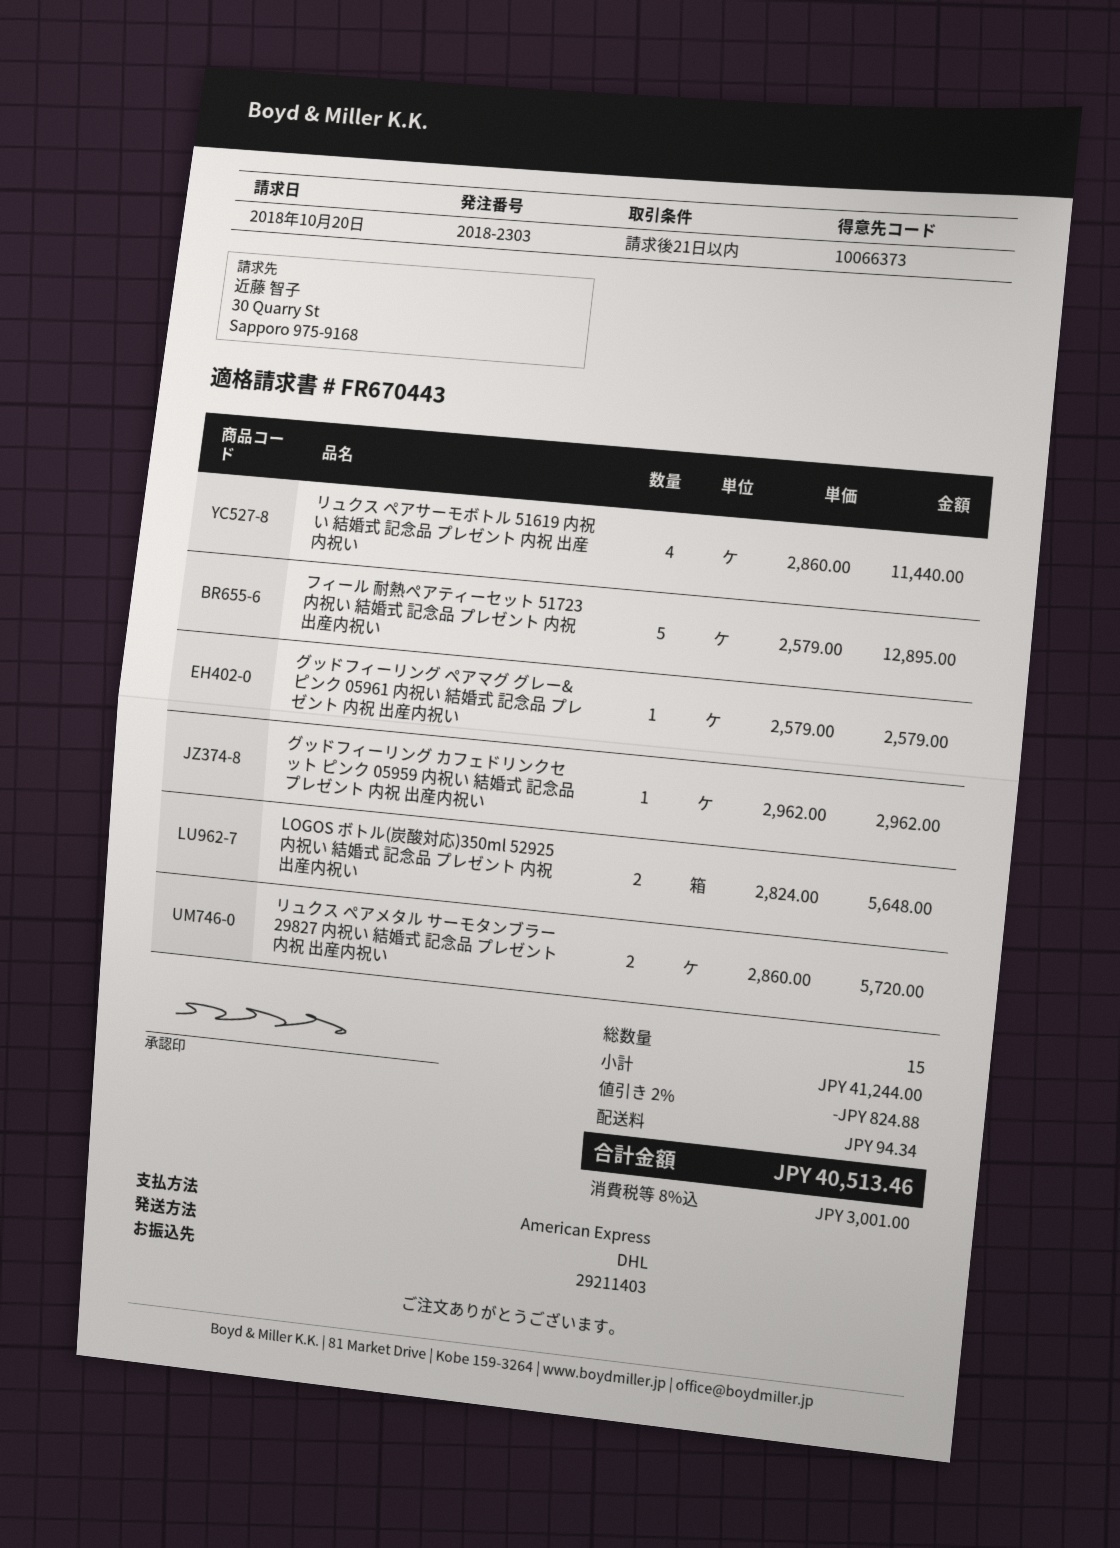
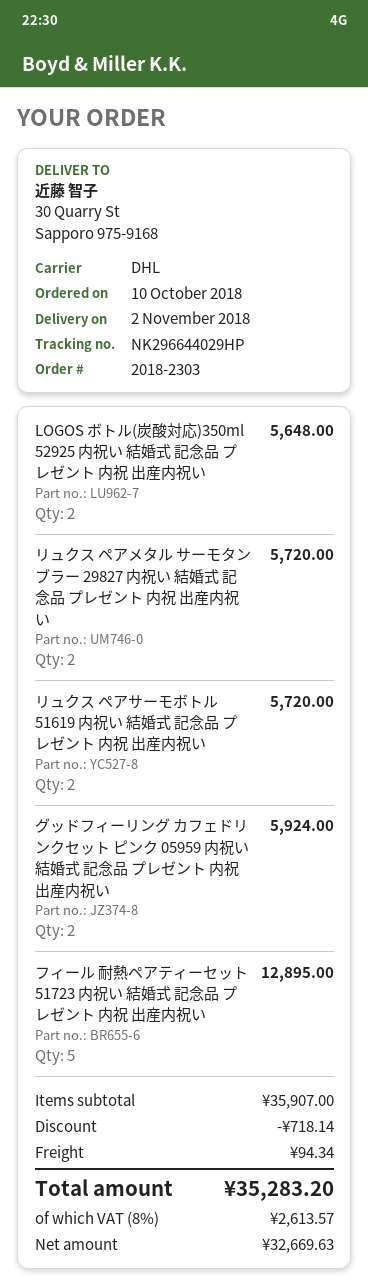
リュクス ペアサーモボトル 51619 内祝い 結婚式 記念品 プレゼント 内祝 出産内祝い: 4 for 11440.00 -> 2 for 5720.00
グッドフィーリング ペアマグ グレー&ピンク 05961 内祝い 結婚式 記念品 プレゼント 内祝 出産内祝い: 1 for 2579.00 -> none
グッドフィーリング カフェドリンクセット ピンク 05959 内祝い 結婚式 記念品 プレゼント 内祝 出産内祝い: 1 for 2962.00 -> 2 for 5924.00
subtotal: 41244.00 -> 35907.00
discount: 824.88 -> 718.14
tax: 8% = 3001.00 -> 8% = 2613.57
total: 40513.46 -> 35283.20

